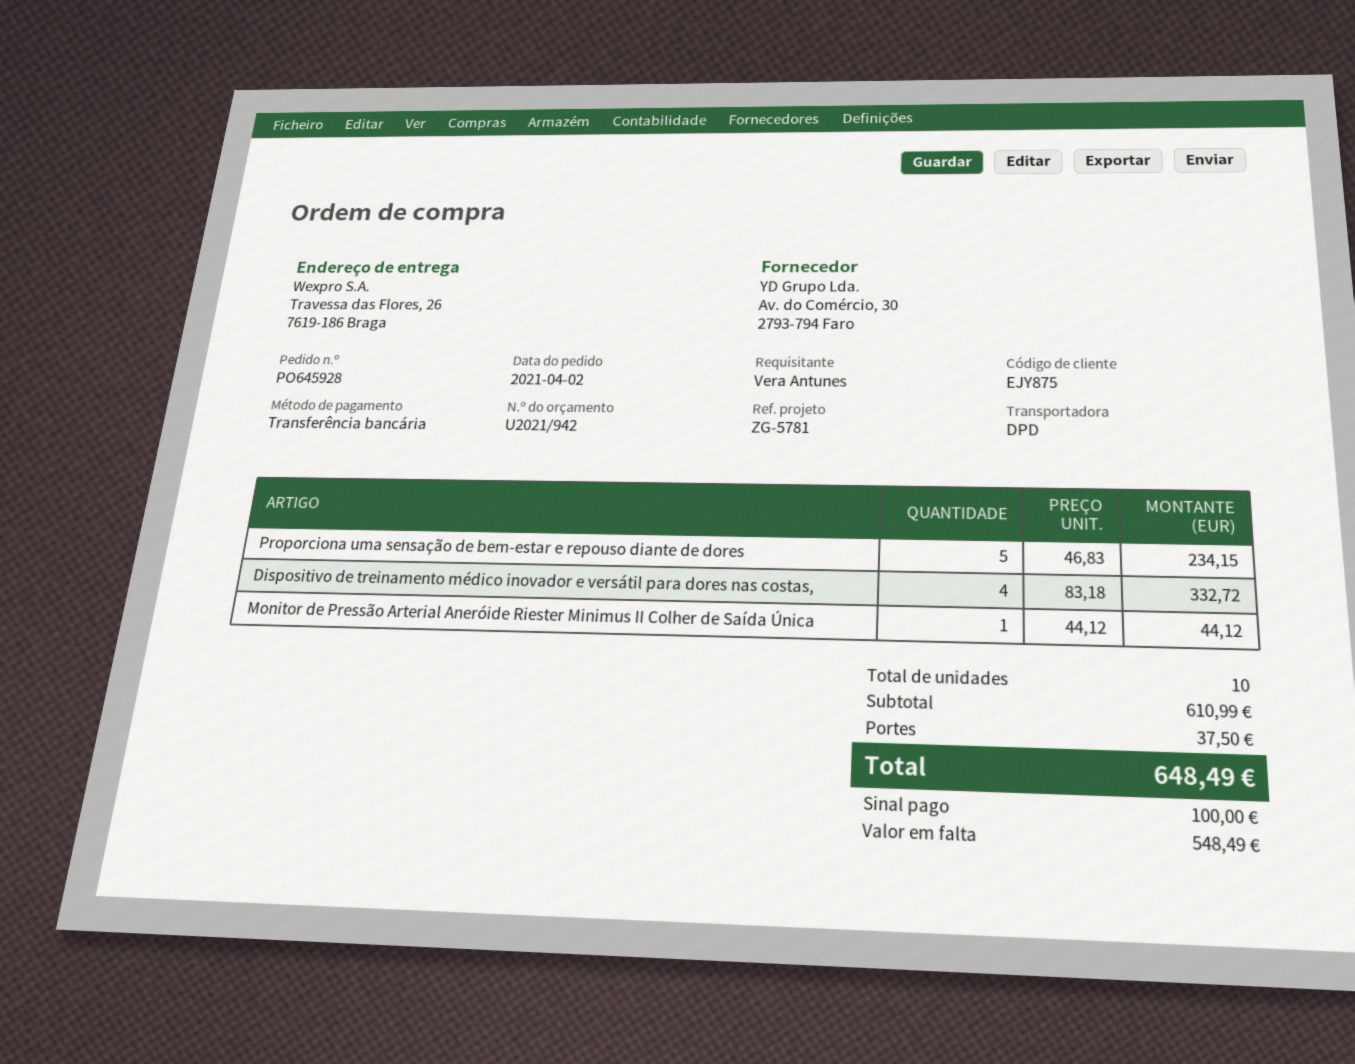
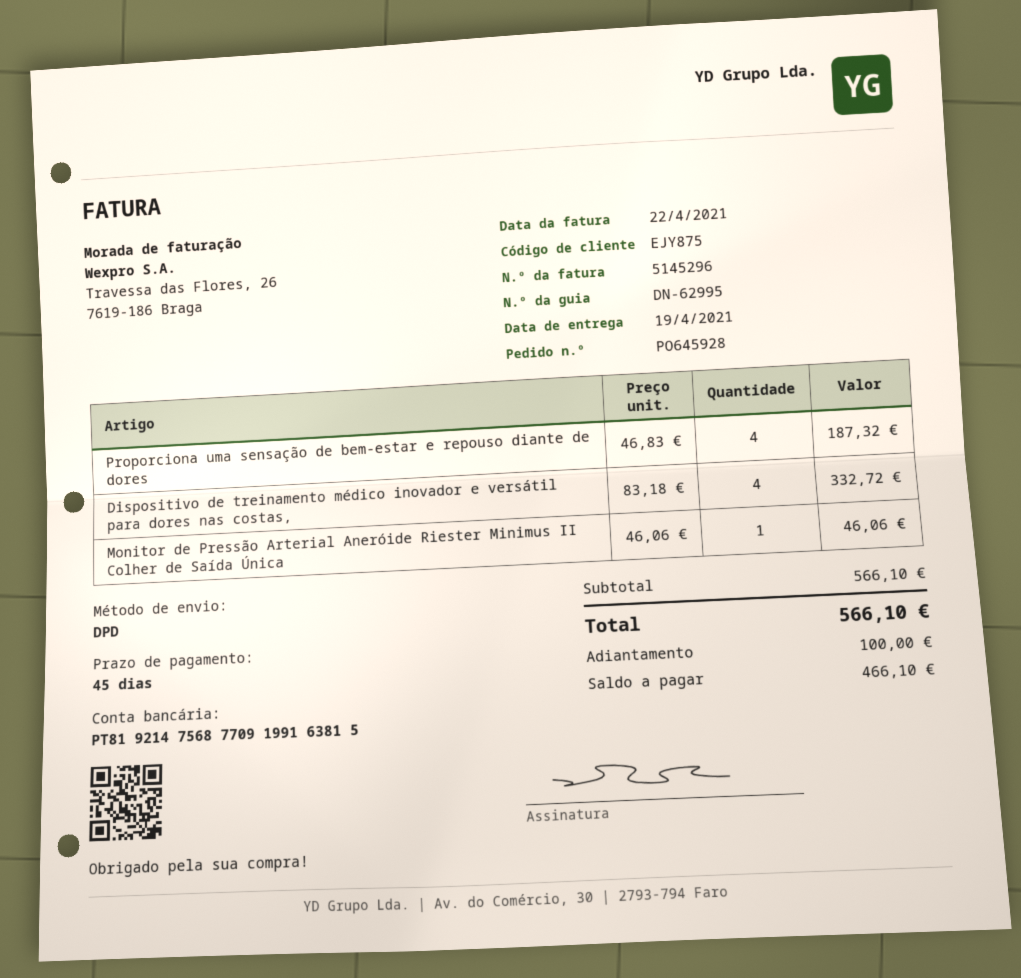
Proporciona uma sensação de bem-estar e repouso diante de dores: 5 x 46.83 = 234.15 -> 4 x 46.83 = 187.32
Monitor de Pressão Arterial Aneróide Riester Minimus II Colher de Saída Única: 1 x 44.12 = 44.12 -> 1 x 46.06 = 46.06
subtotal: 610.99 -> 566.10
shipping: 37.50 -> none
total: 648.49 -> 566.10
balance: 548.49 -> 466.10

